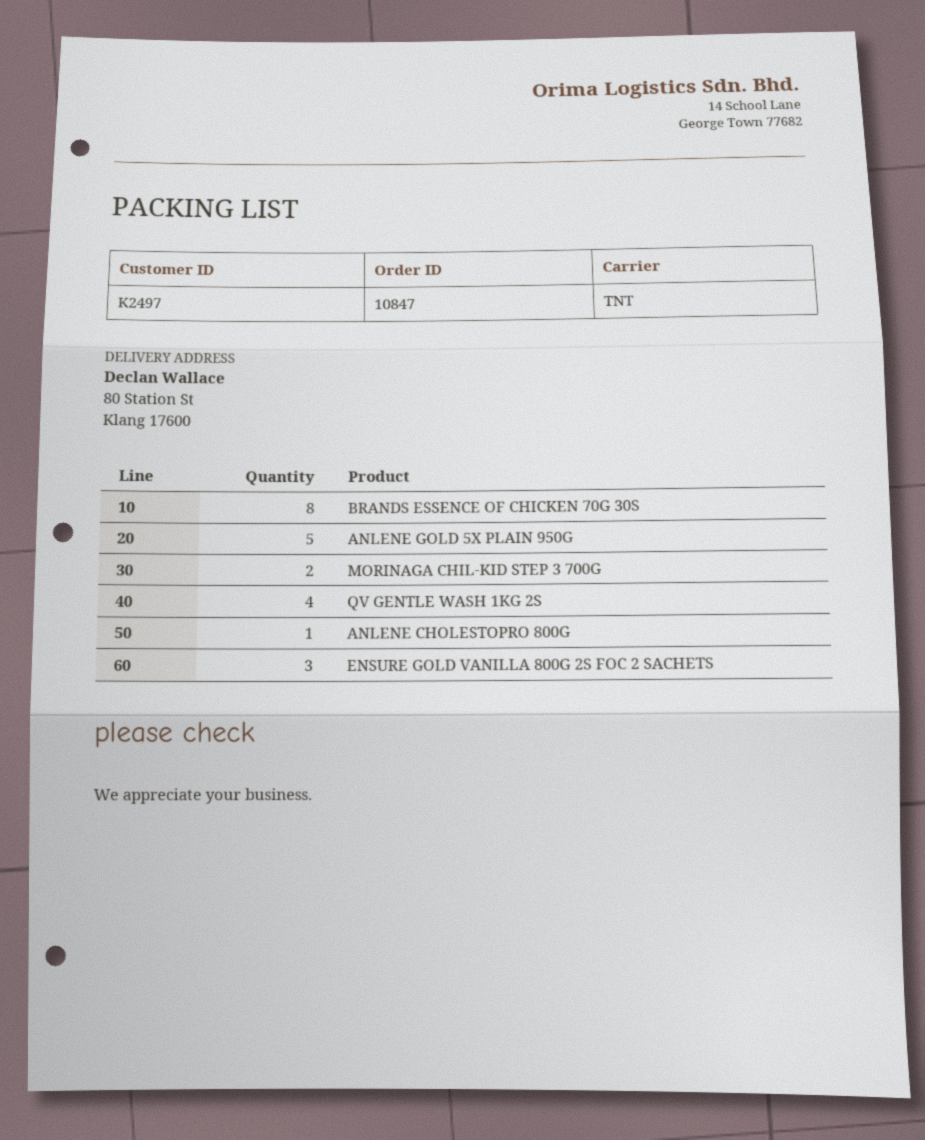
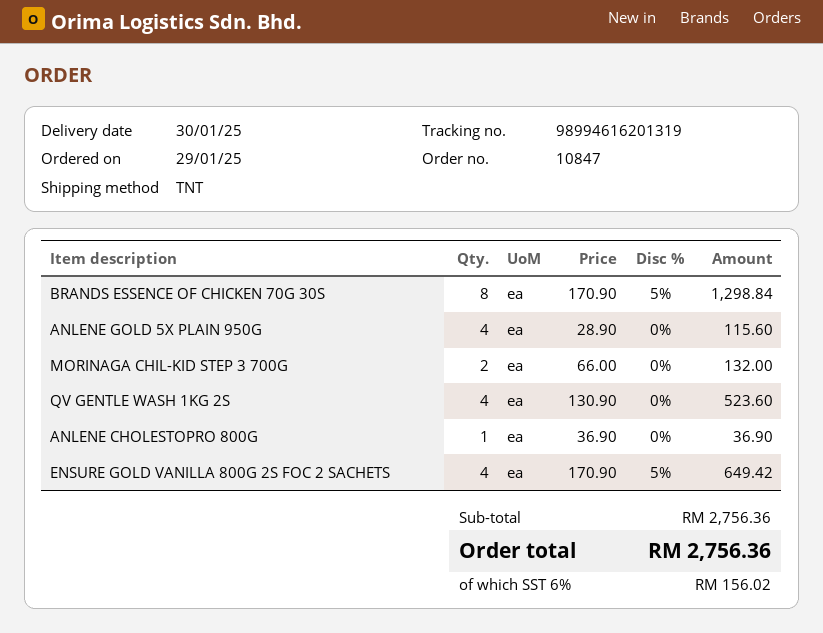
ANLENE GOLD 5X PLAIN 950G: 5 -> 4
ENSURE GOLD VANILLA 800G 2S FOC 2 SACHETS: 3 -> 4

